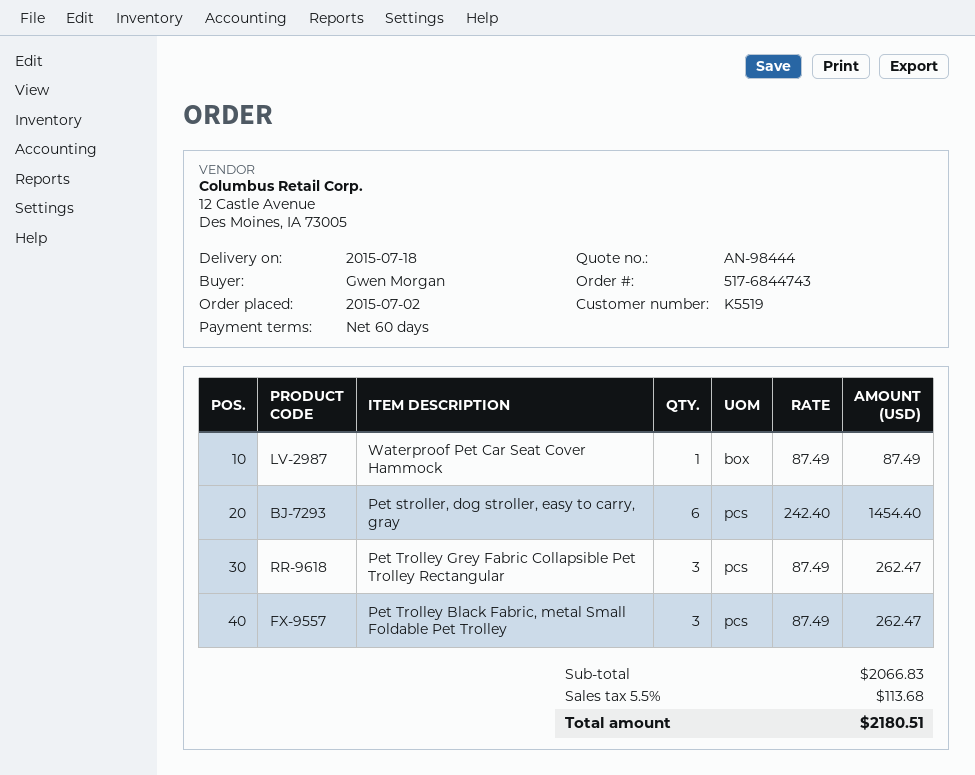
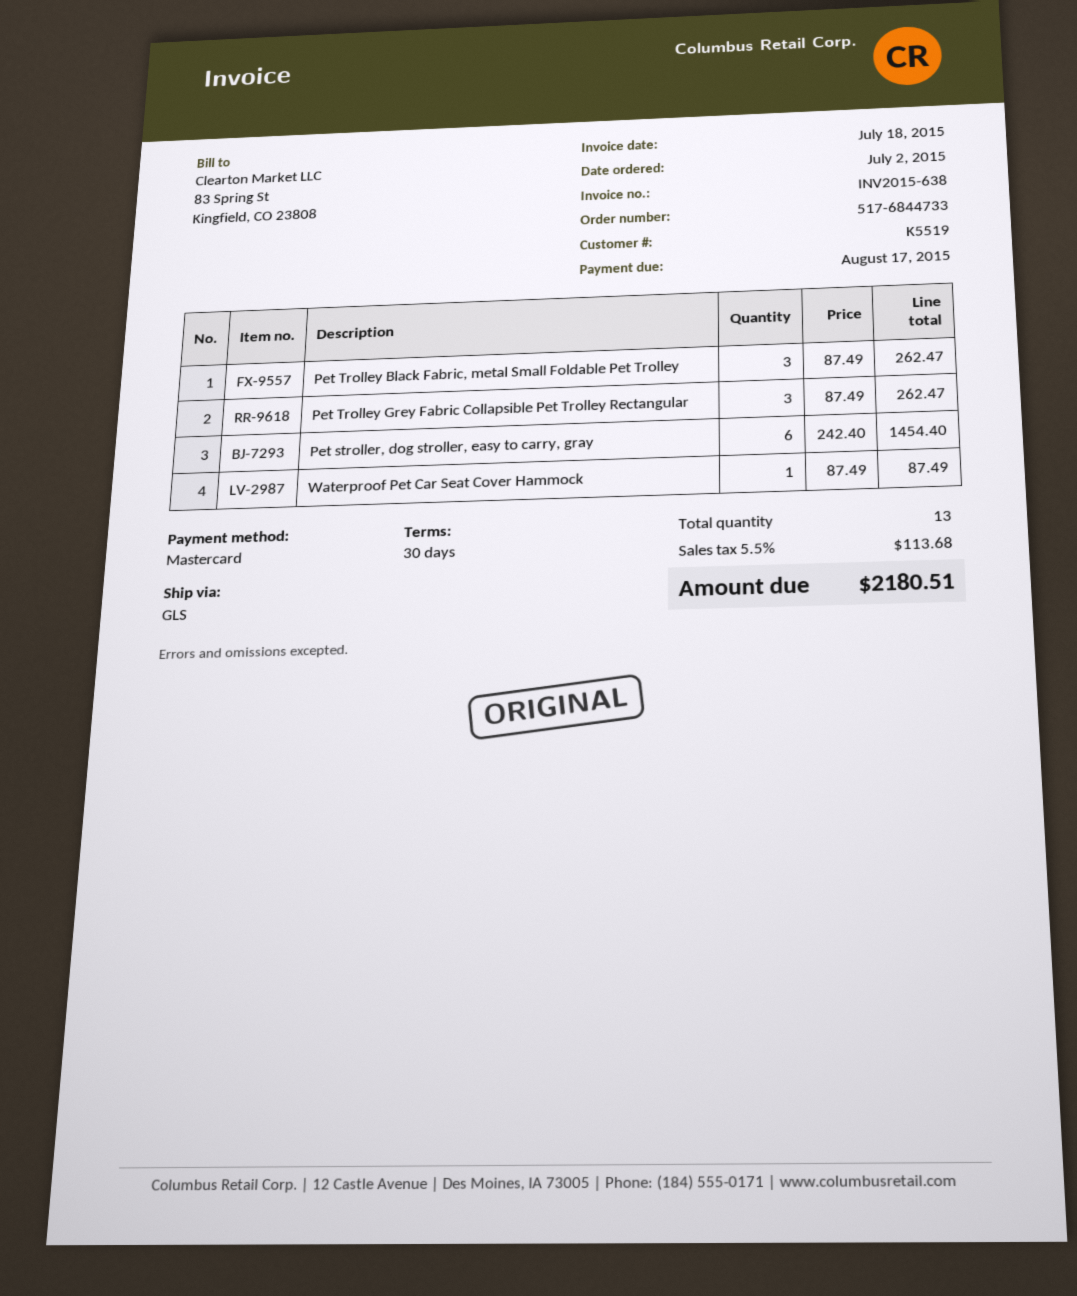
order number: 517-6844743 -> 517-6844733
payment terms: 60 days -> 30 days

